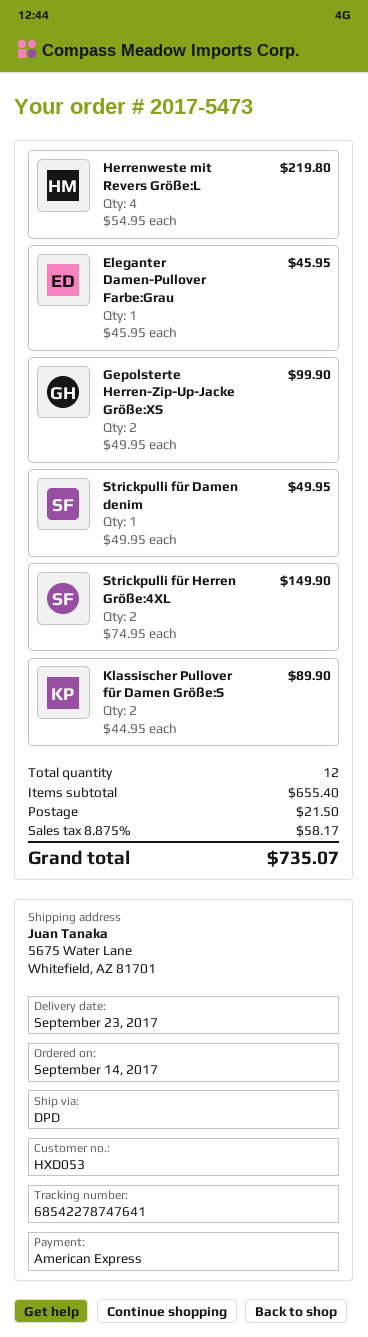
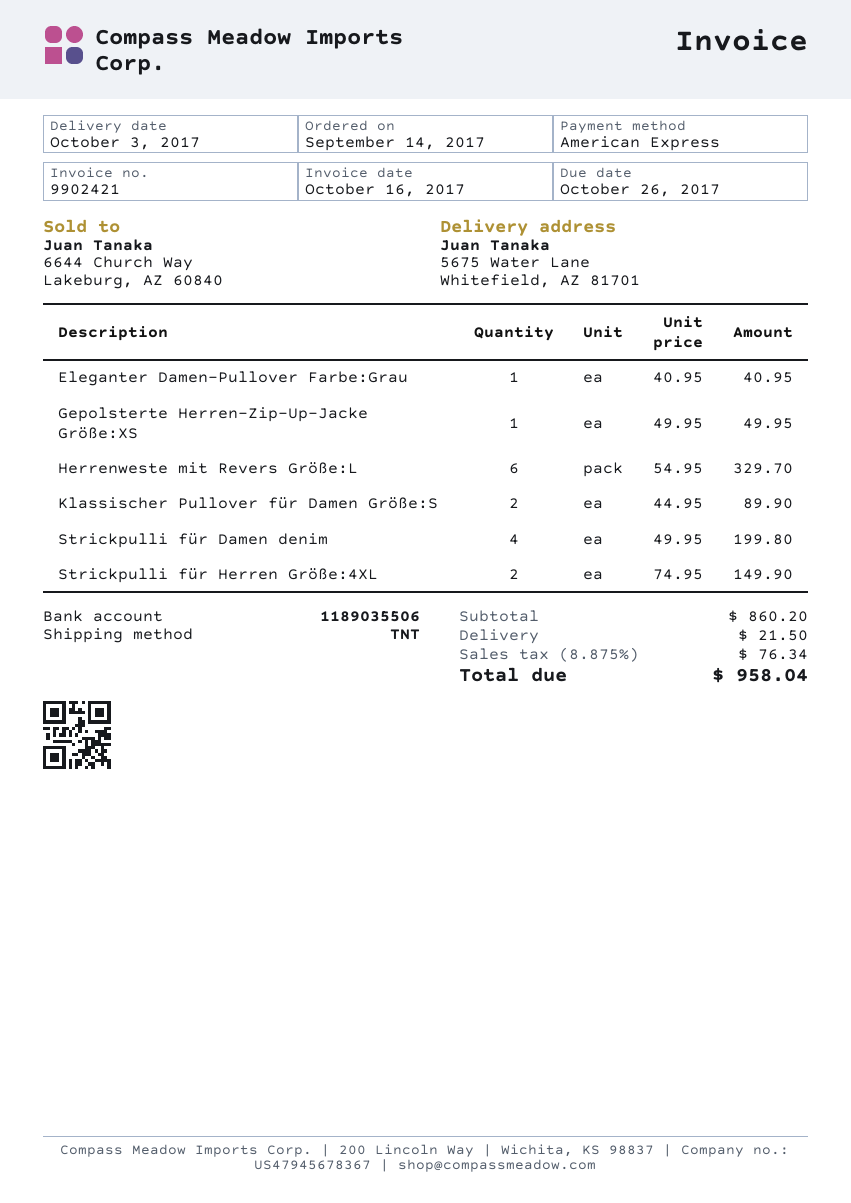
delivery date: 2017-09-23 -> 2017-10-03
shipping method: DPD -> TNT
Herrenweste mit Revers Größe:L: 4 x 54.95 = 219.80 -> 6 x 54.95 = 329.70
Eleganter Damen-Pullover Farbe:Grau: 1 x 45.95 = 45.95 -> 1 x 40.95 = 40.95
Gepolsterte Herren-Zip-Up-Jacke Größe:XS: 2 x 49.95 = 99.90 -> 1 x 49.95 = 49.95
Strickpulli für Damen denim: 1 x 49.95 = 49.95 -> 4 x 49.95 = 199.80
subtotal: 655.40 -> 860.20
tax: 8.875% = 58.17 -> 8.875% = 76.34
total: 735.07 -> 958.04

